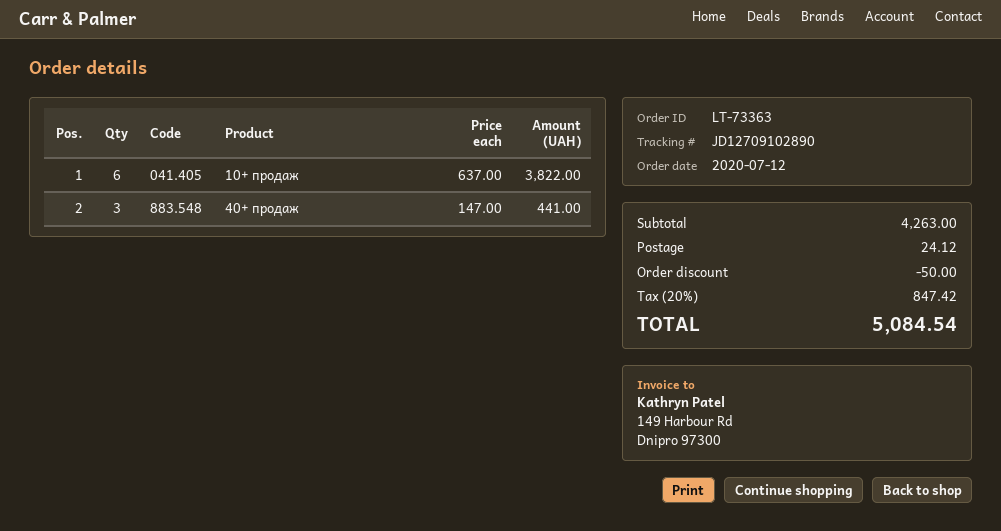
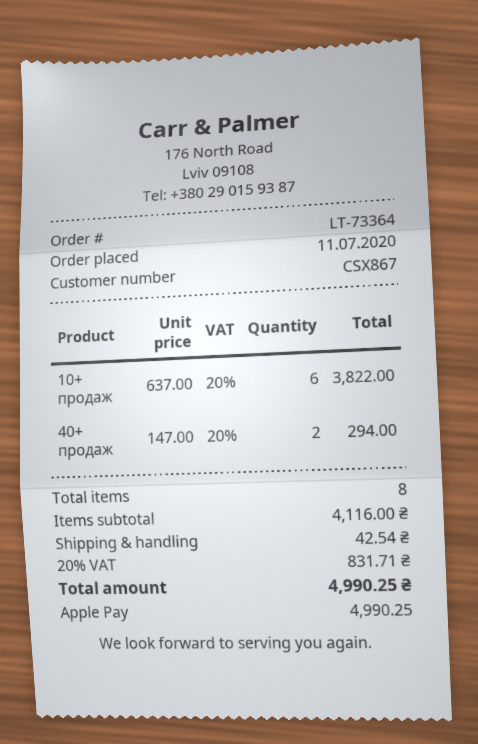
order number: LT-73363 -> LT-73364
order date: 2020-07-12 -> 2020-07-11
40+ продаж: 3 x 147.00 = 441.00 -> 2 x 147.00 = 294.00
subtotal: 4263.00 -> 4116.00
discount: 50.00 -> none
shipping: 24.12 -> 42.54
tax: 20% = 847.42 -> 20% = 831.71
total: 5084.54 -> 4990.25

